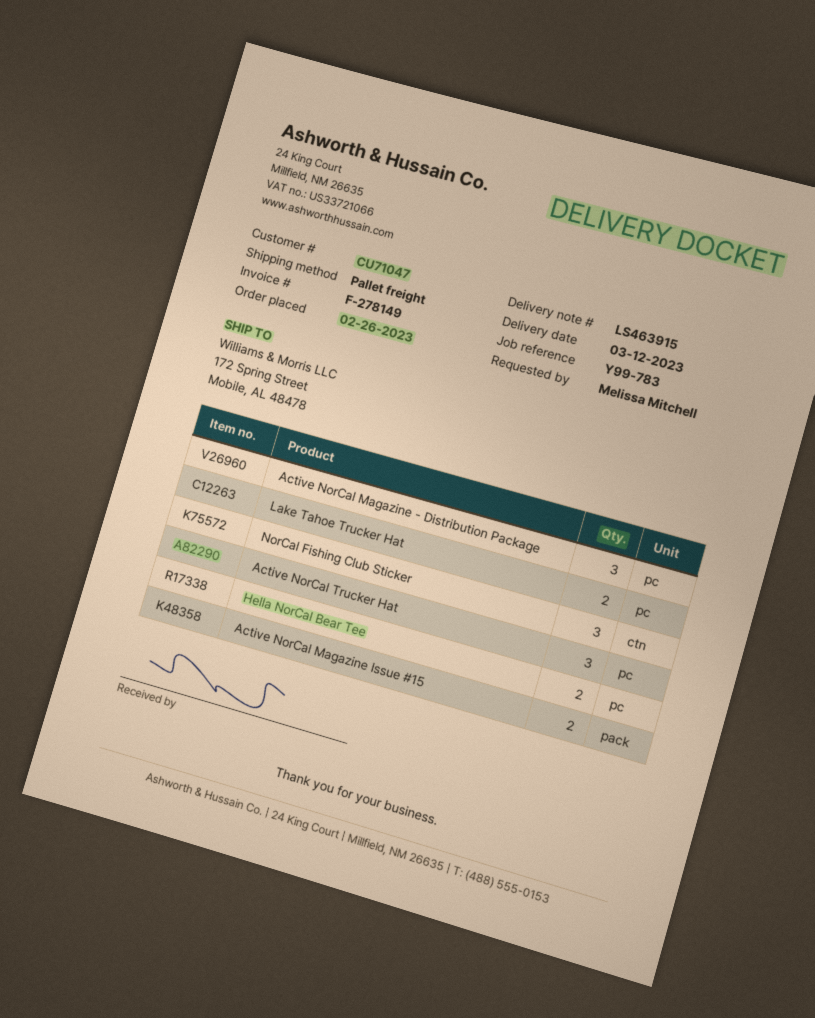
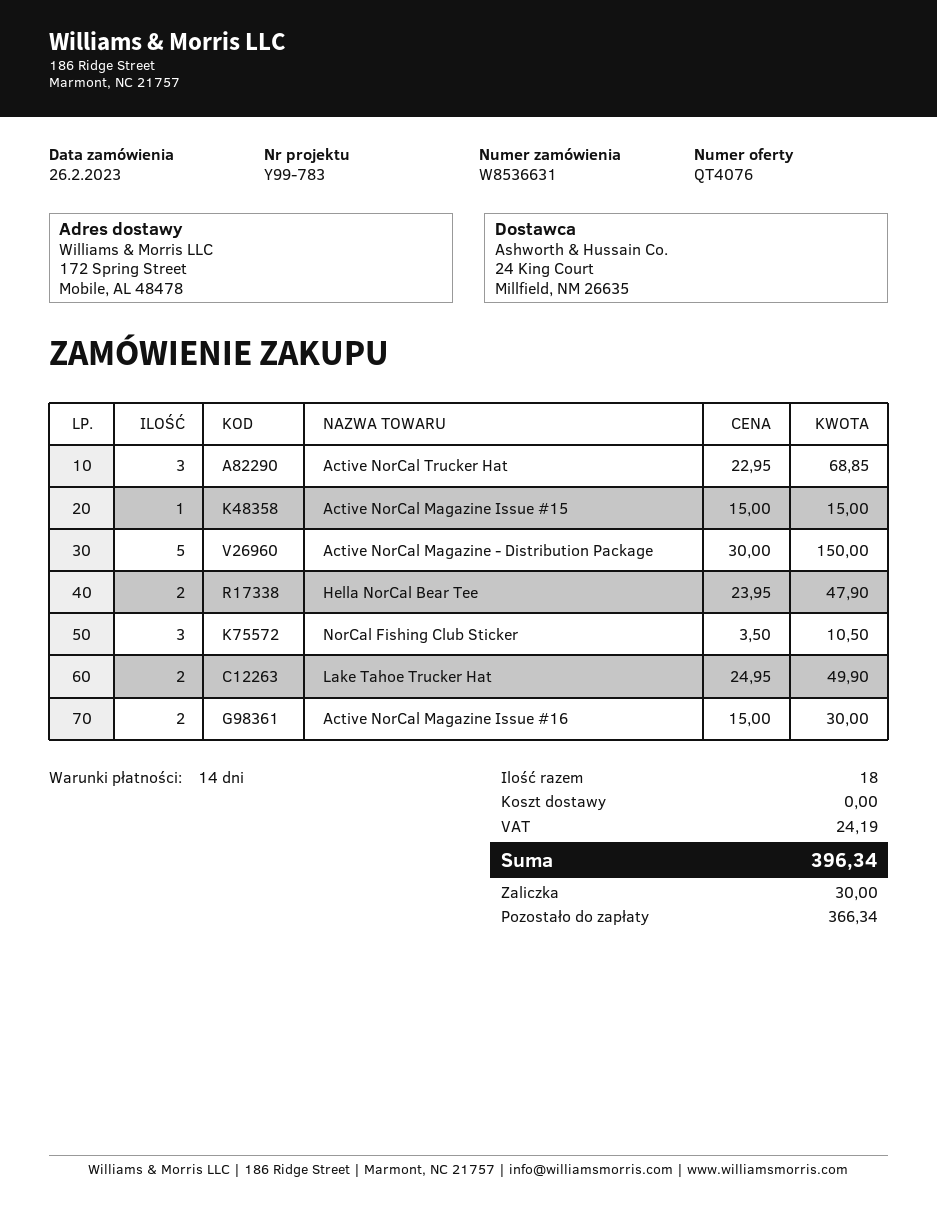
Active NorCal Magazine - Distribution Package: 3 -> 5
Active NorCal Magazine Issue #15: 2 -> 1
Active NorCal Magazine Issue #16: none -> 2

